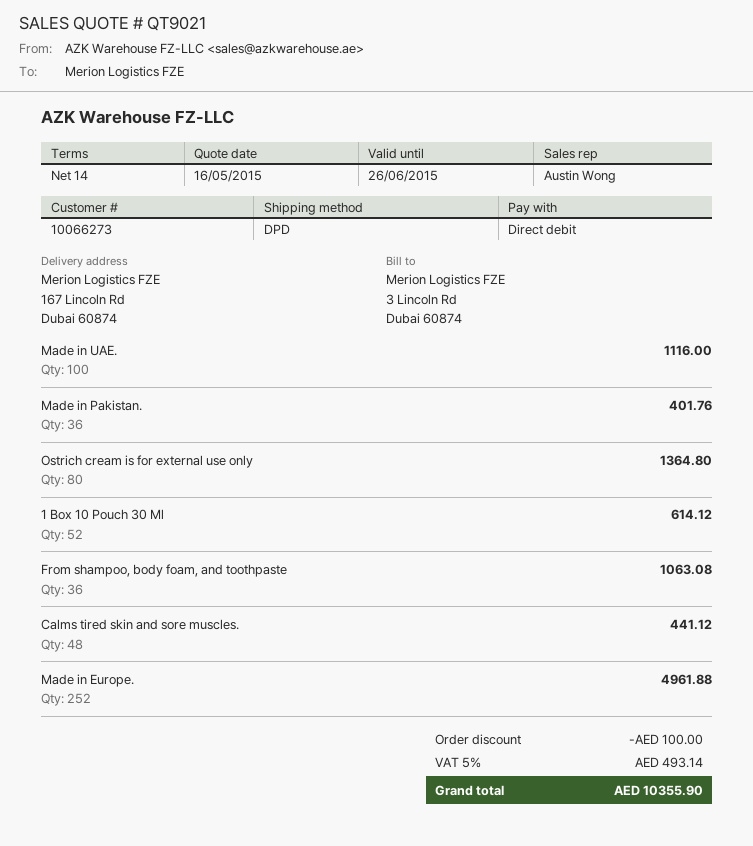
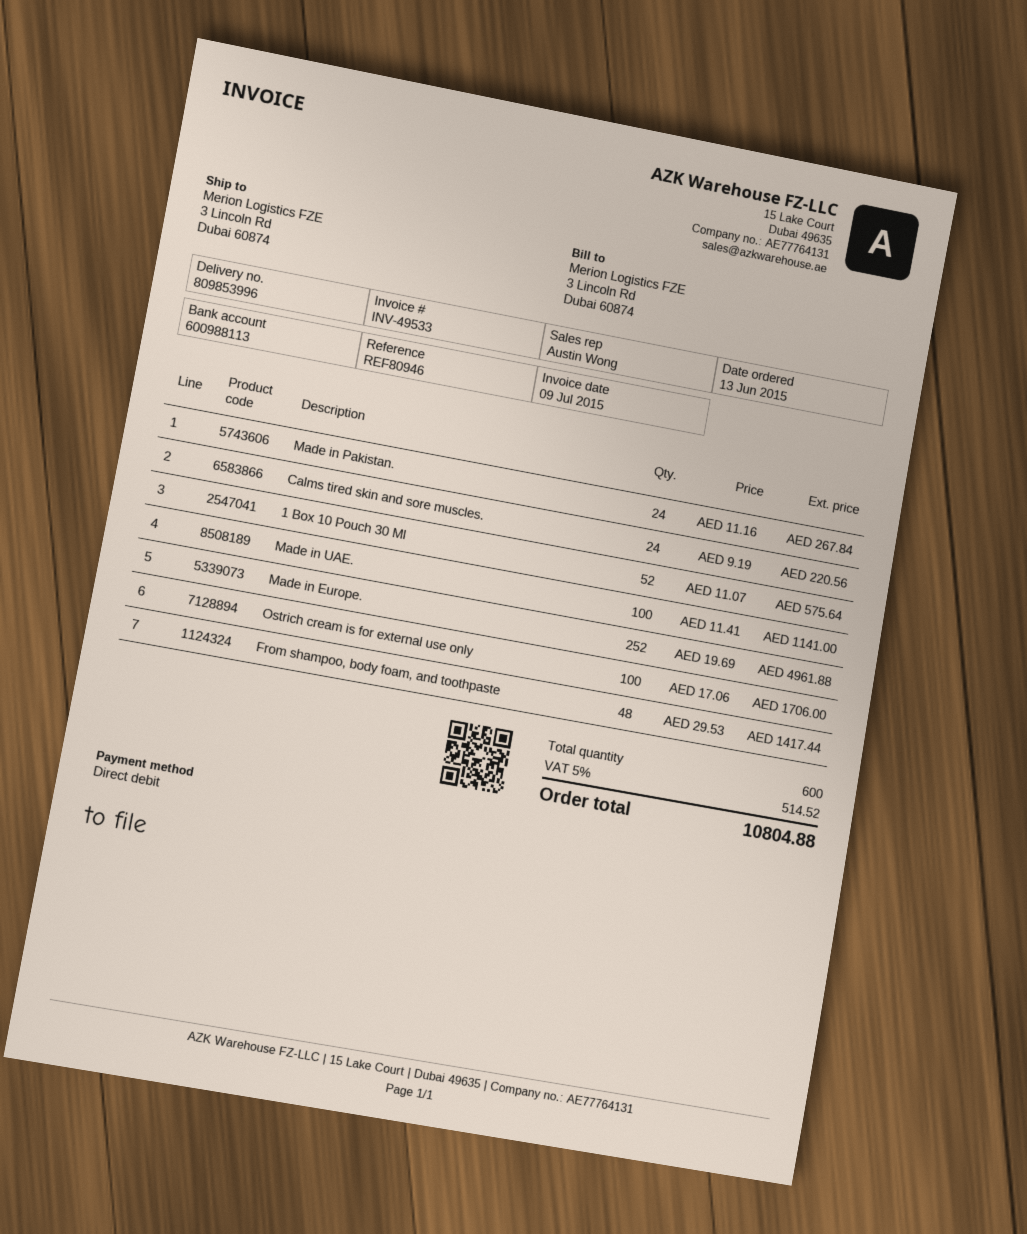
ship to: 167 Lincoln Rd, Dubai 60874 -> 3 Lincoln Rd, Dubai 60874
Made in UAE.: 100 for 1116.00 -> 100 for 1141.00
Made in Pakistan.: 36 for 401.76 -> 24 for 267.84
Ostrich cream is for external use only: 80 for 1364.80 -> 100 for 1706.00
1 Box 10 Pouch 30 Ml: 52 for 614.12 -> 52 for 575.64
From shampoo, body foam, and toothpaste: 36 for 1063.08 -> 48 for 1417.44
Calms tired skin and sore muscles.: 48 for 441.12 -> 24 for 220.56
discount: 100.00 -> none
tax: 5% = 493.14 -> 5% = 514.52
total: 10355.90 -> 10804.88

